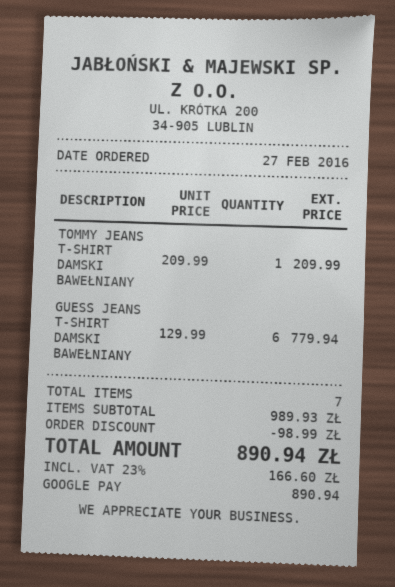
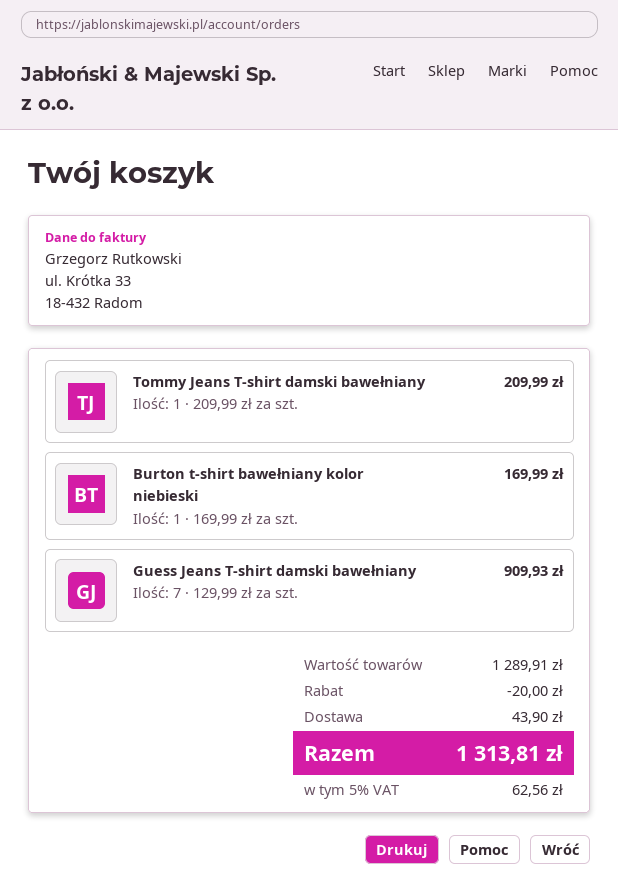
GUESS JEANS T-SHIRT DAMSKI BAWEŁNIANY: 6 x 129.99 = 779.94 -> 7 x 129.99 = 909.93
Burton t-shirt bawełniany kolor niebieski: none -> 1 x 169.99 = 169.99
subtotal: 989.93 -> 1289.91
discount: 98.99 -> 20.00
shipping: none -> 43.90
tax: 23% = 166.60 -> 5% = 62.56
total: 890.94 -> 1313.81

